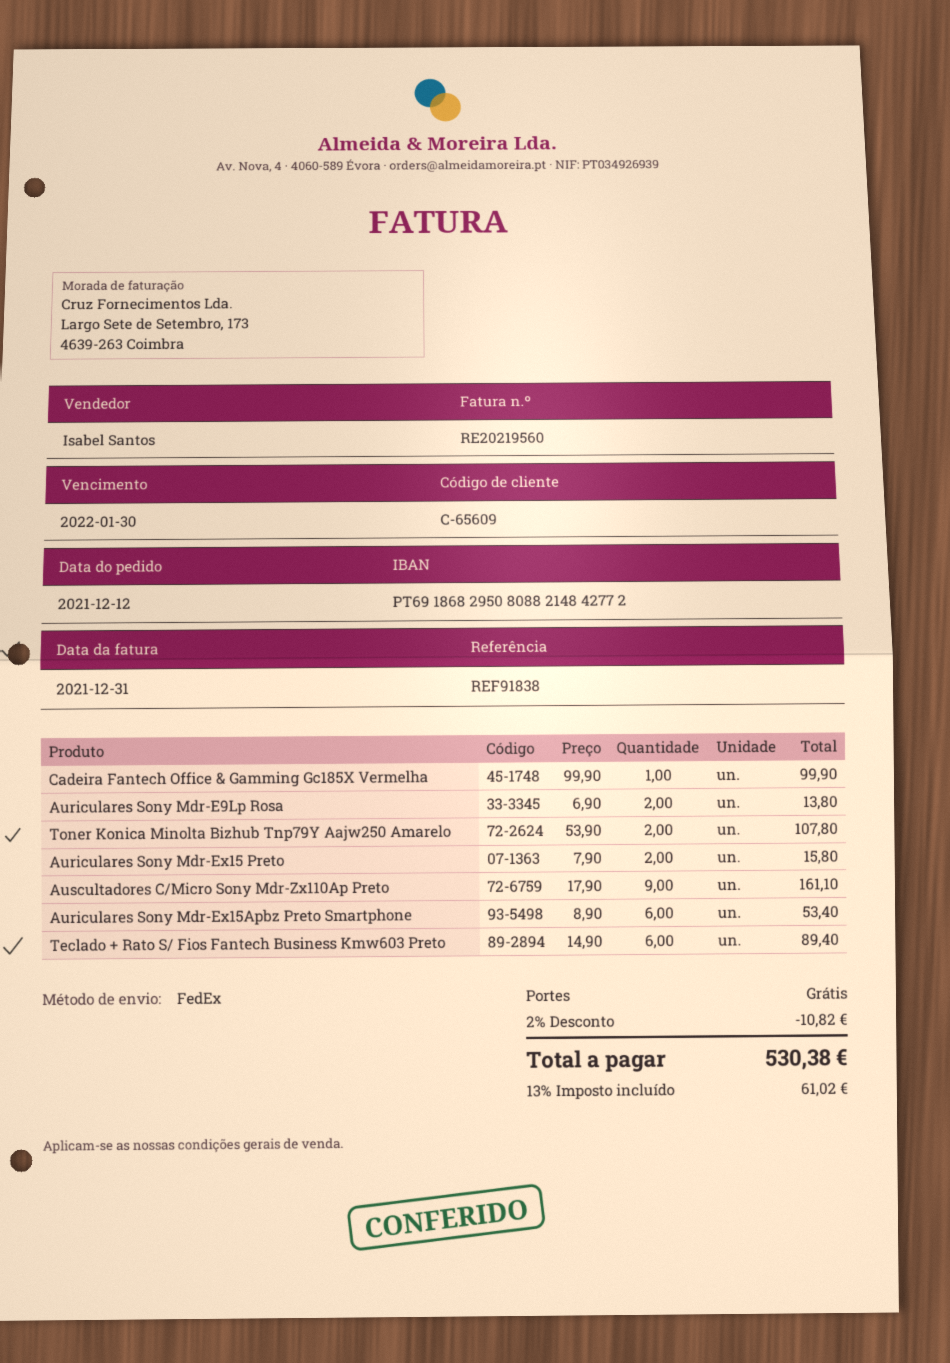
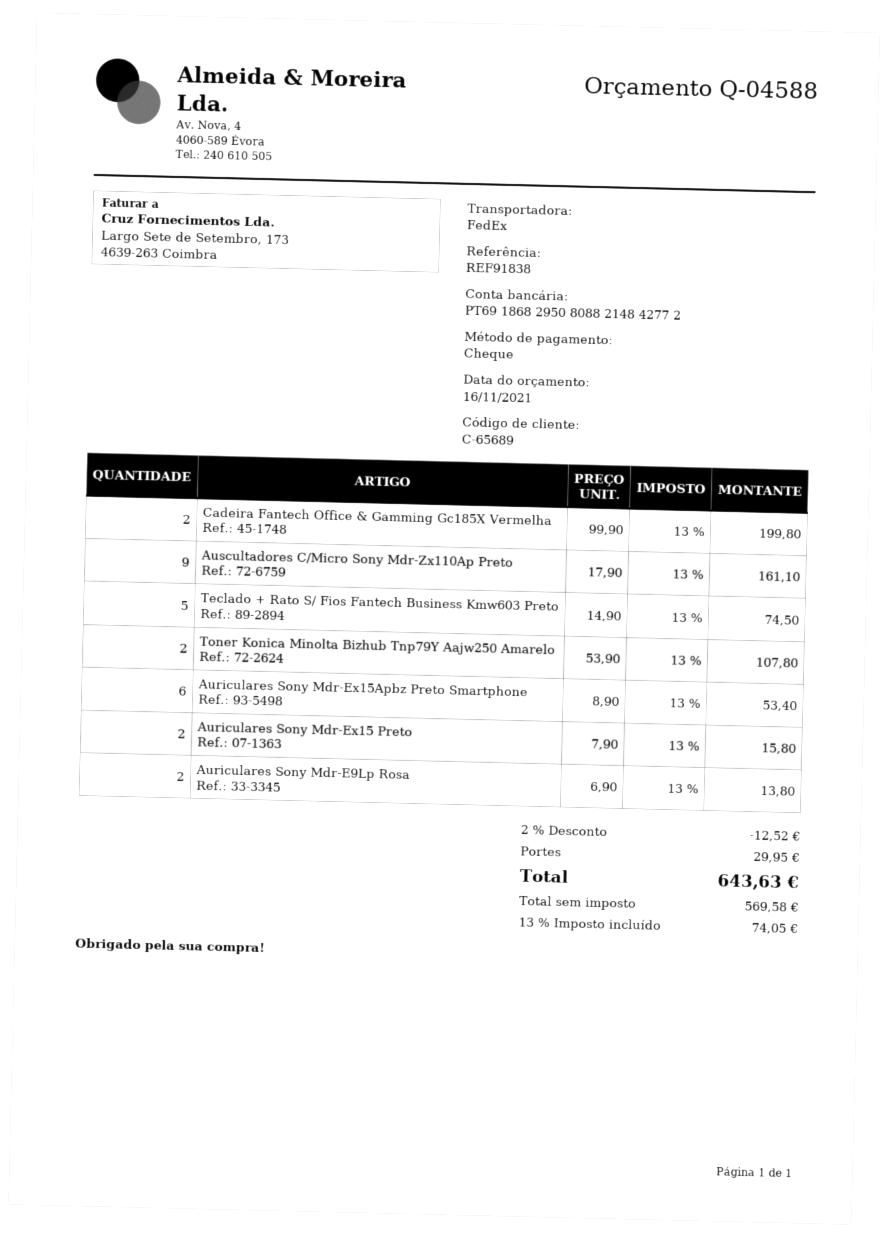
customer number: C-65609 -> C-65689
Cadeira Fantech Office & Gamming Gc185X Vermelha: 1 x 99.90 = 99.90 -> 2 x 99.90 = 199.80
Teclado + Rato S/ Fios Fantech Business Kmw603 Preto: 6 x 14.90 = 89.40 -> 5 x 14.90 = 74.50
discount: 2% = 10.82 -> 2% = 12.52
shipping: 0.00 -> 29.95
tax: 13% = 61.02 -> 13% = 74.05
total: 530.38 -> 643.63

